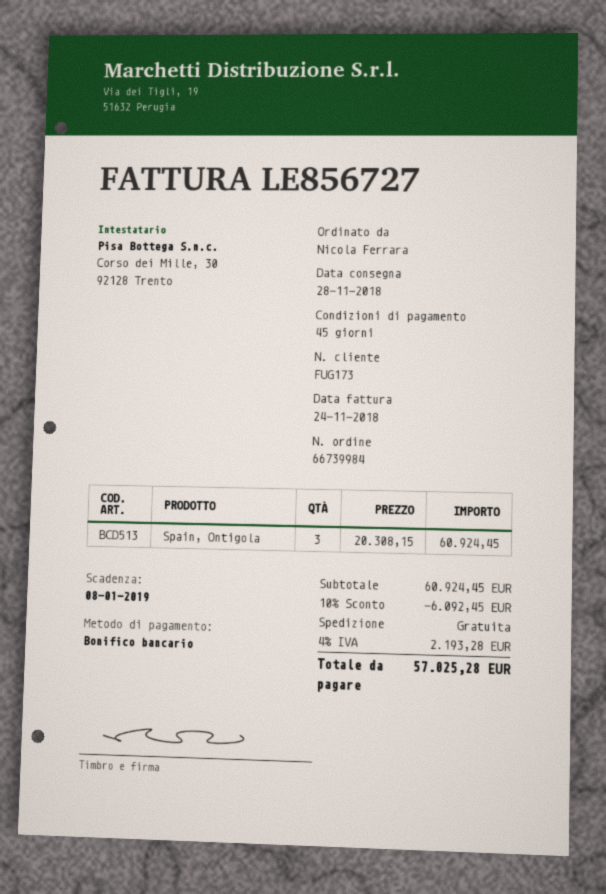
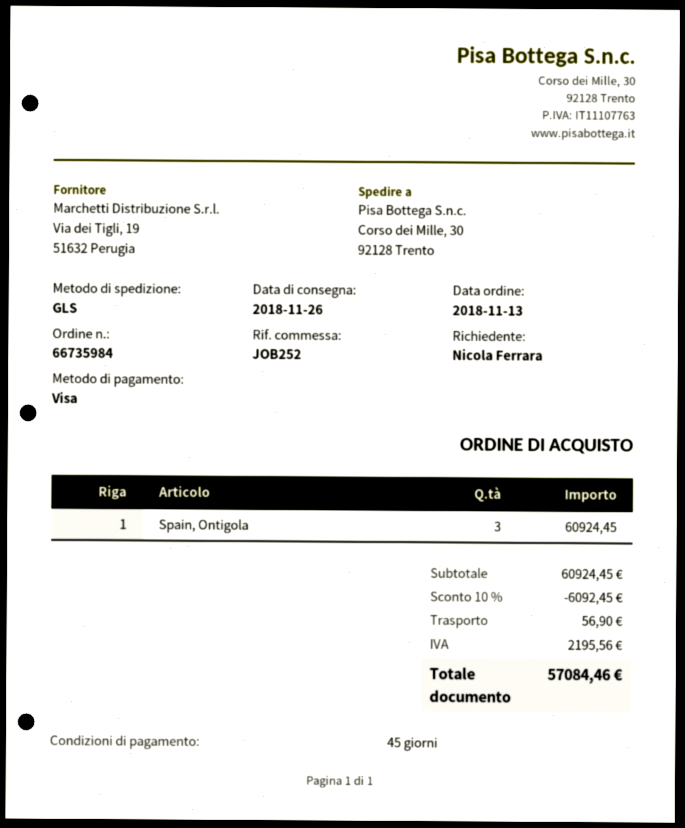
order number: 66739984 -> 66735984
delivery date: 2018-11-28 -> 2018-11-26
payment method: bank transfer -> Visa
shipping: 0.00 -> 56.90
tax: 2193.28 -> 2195.56
total: 57025.28 -> 57084.46

